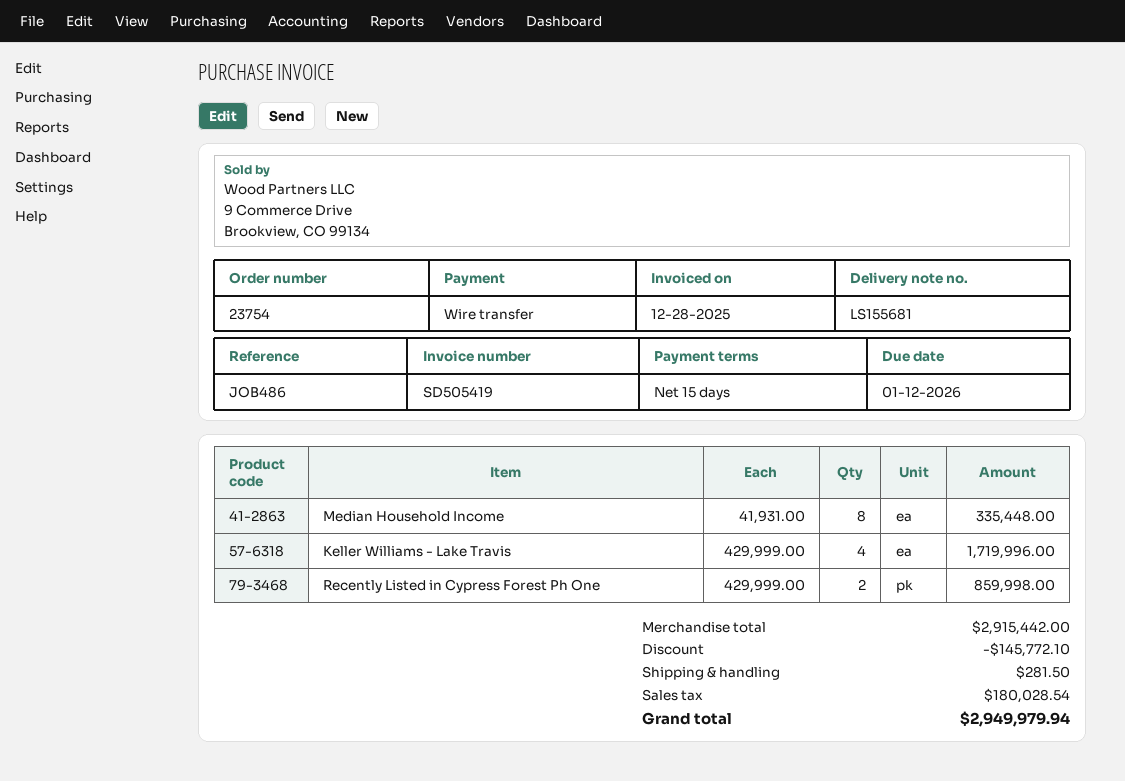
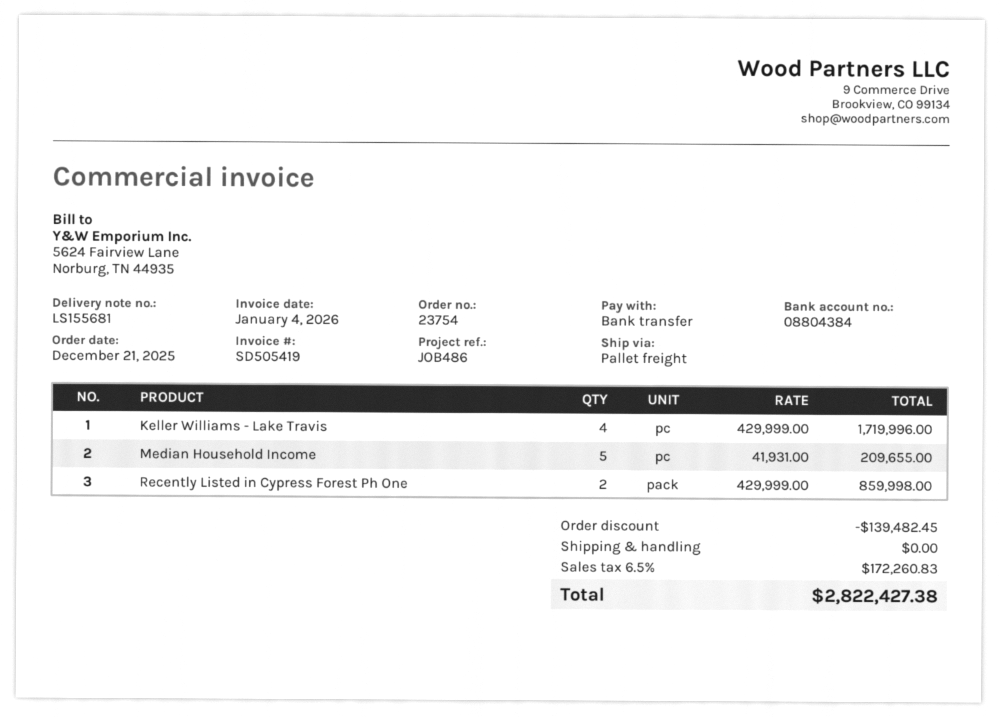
invoice date: 2025-12-28 -> 2026-01-04
Median Household Income: 8 x 41931.00 = 335448.00 -> 5 x 41931.00 = 209655.00
discount: 145772.10 -> 139482.45
shipping: 281.50 -> 0.00
tax: 180028.54 -> 172260.83
total: 2949979.94 -> 2822427.38

